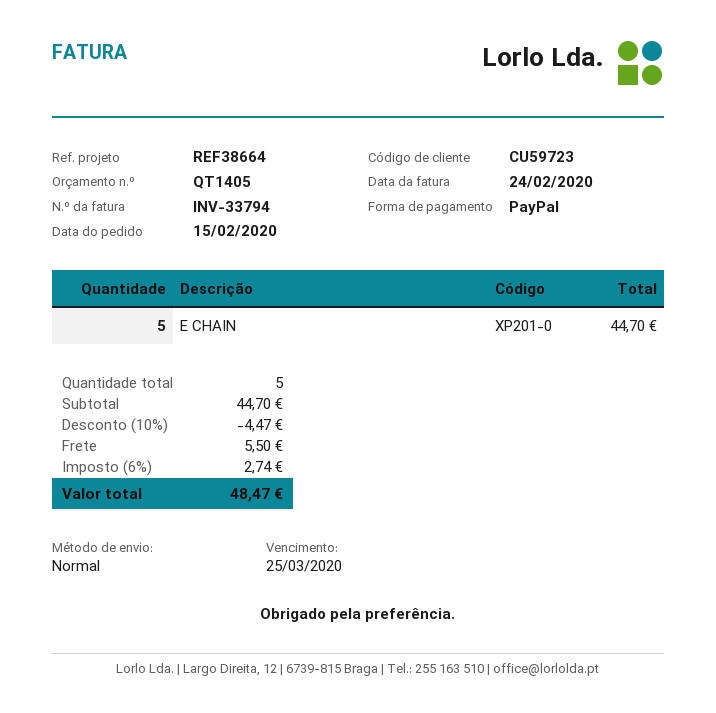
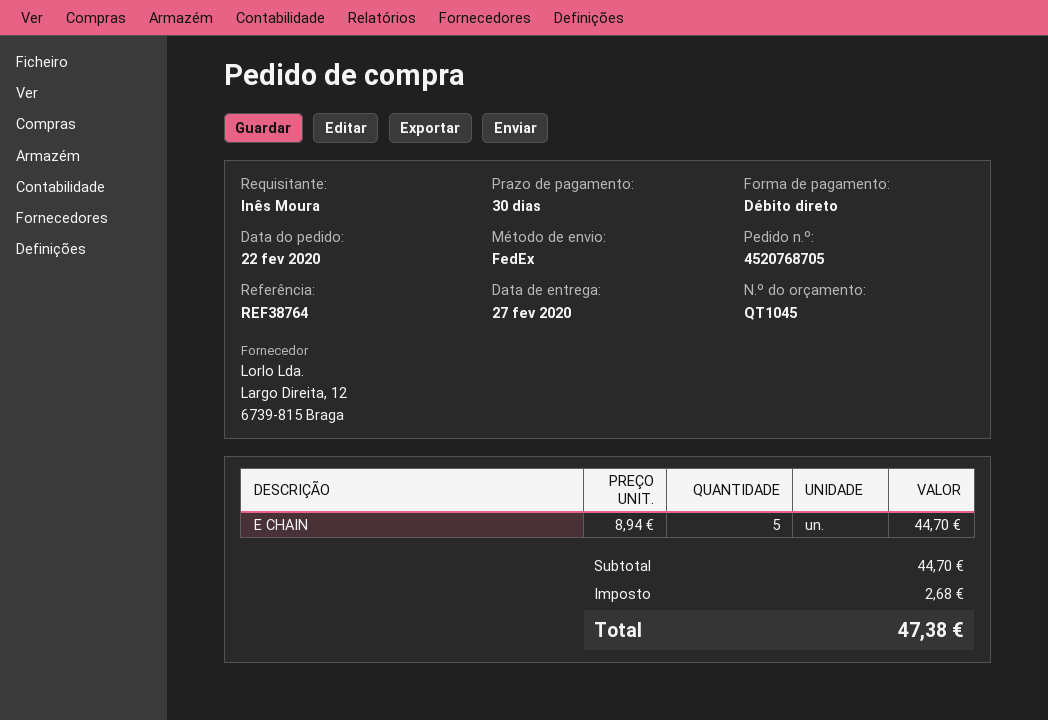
quote number: QT1405 -> QT1045
order date: 2020-02-15 -> 2020-02-22
reference: REF38664 -> REF38764
payment method: PayPal -> direct debit
shipping method: standard -> FedEx
discount: 10% = 4.47 -> none
shipping: 5.50 -> none
tax: 2.74 -> 2.68
total: 48.47 -> 47.38

